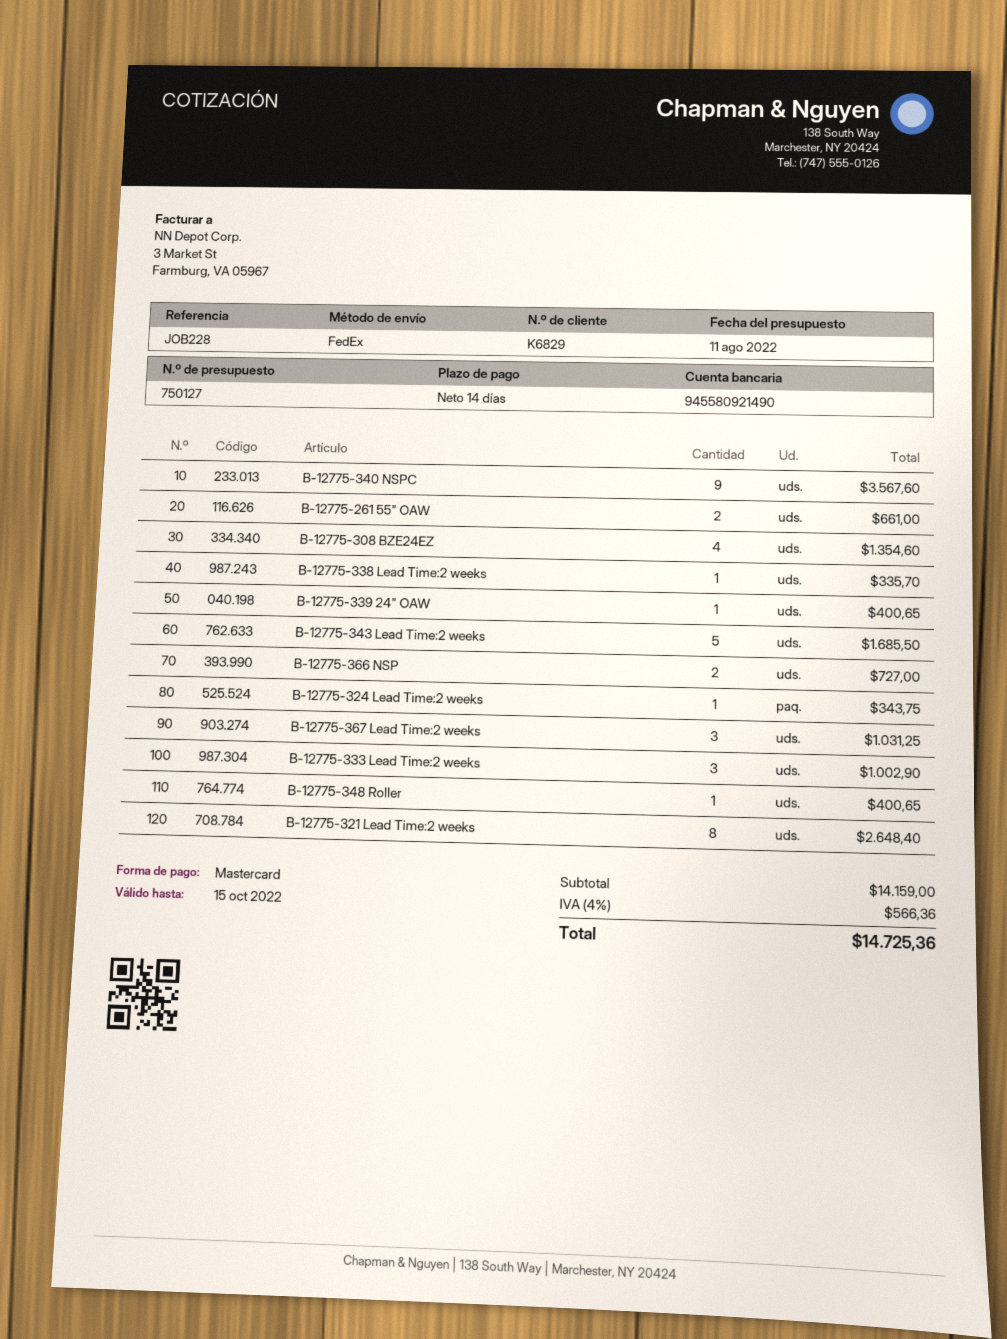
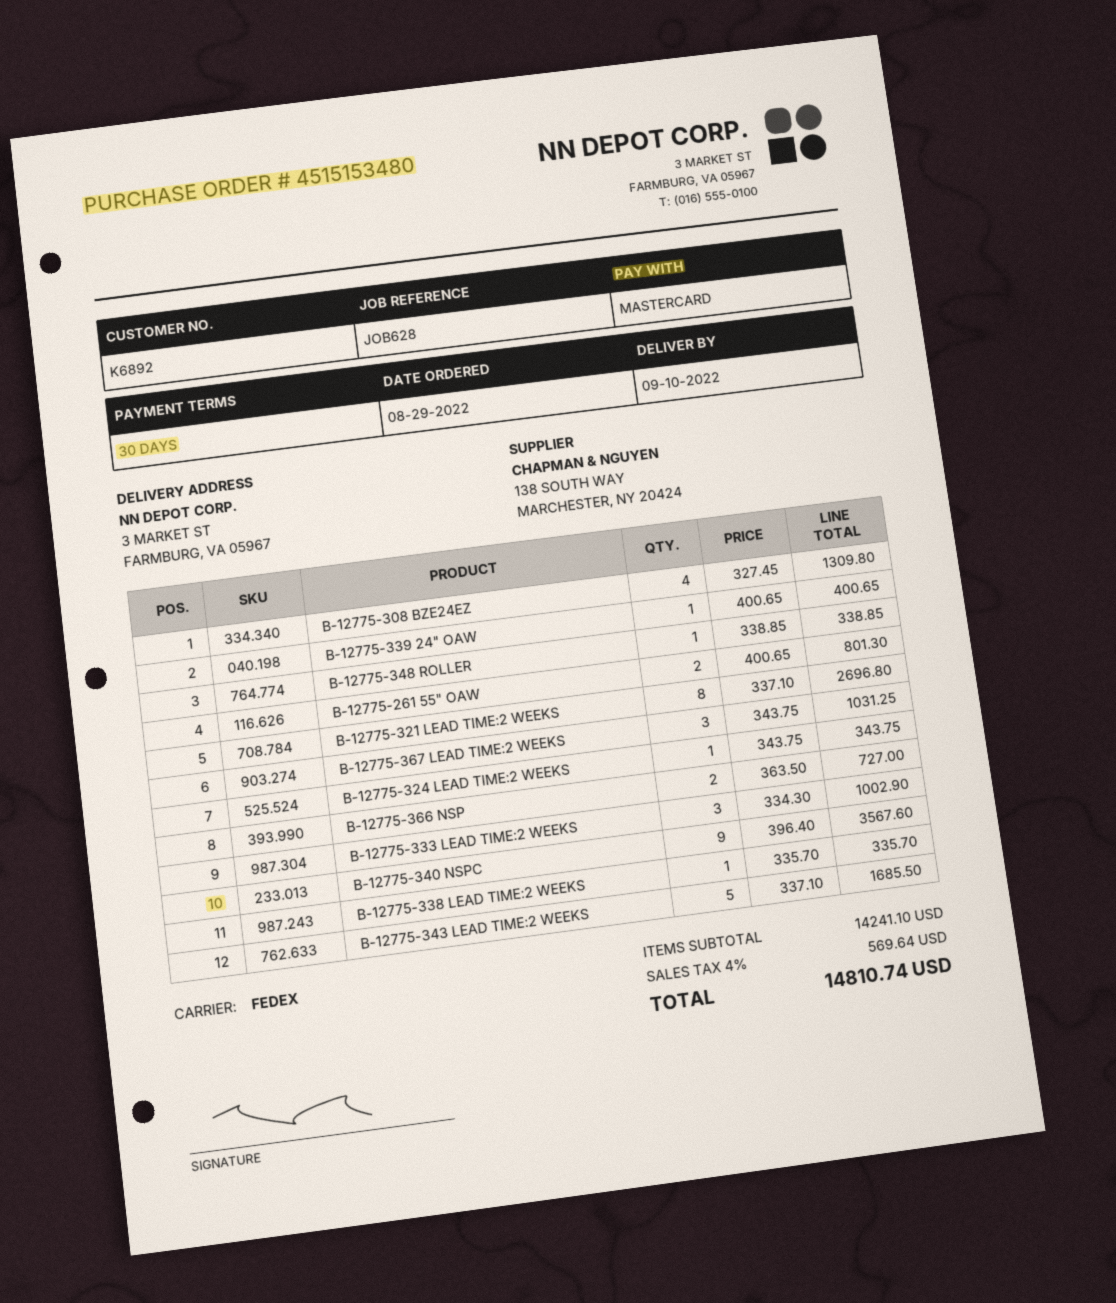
payment terms: 14 days -> 30 days
customer number: K6829 -> K6892
reference: JOB228 -> JOB628
B-12775-261 55" OAW: 2 for 661.00 -> 2 for 801.30
B-12775-308 BZE24EZ: 4 for 1354.60 -> 4 for 1309.80
B-12775-348 Roller: 1 for 400.65 -> 1 for 338.85
B-12775-321 Lead Time:2 weeks: 8 for 2648.40 -> 8 for 2696.80
subtotal: 14159.00 -> 14241.10
tax: 4% = 566.36 -> 4% = 569.64
total: 14725.36 -> 14810.74

